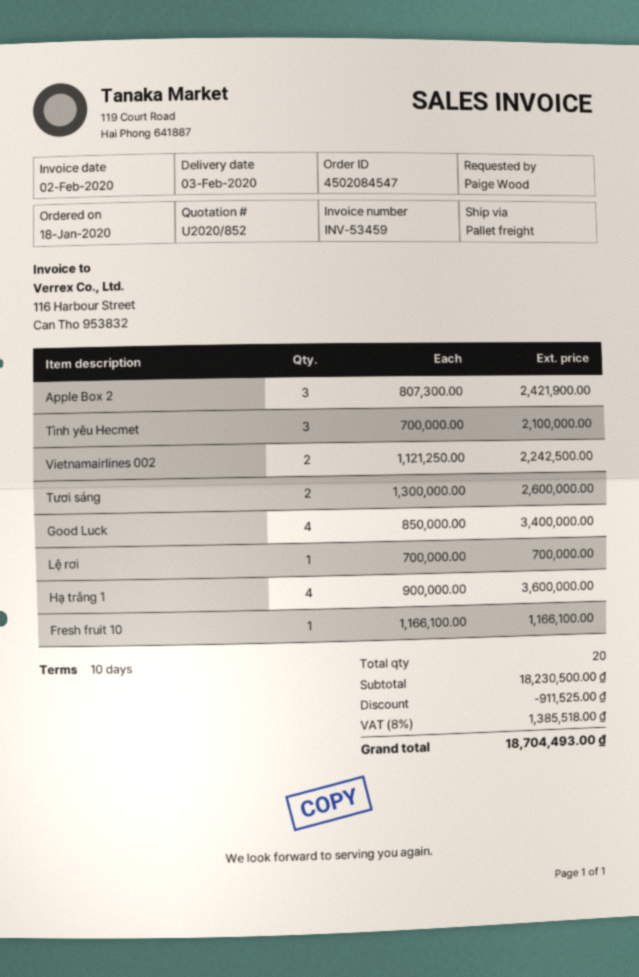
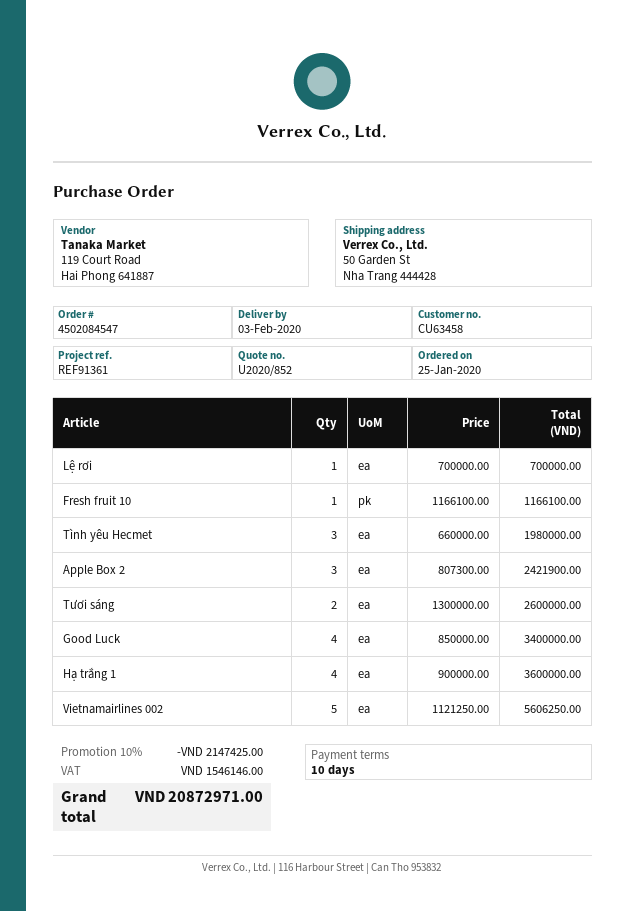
order date: 2020-01-18 -> 2020-01-25
Tình yêu Hecmet: 3 x 700000.00 = 2100000.00 -> 3 x 660000.00 = 1980000.00
Vietnamairlines 002: 2 x 1121250.00 = 2242500.00 -> 5 x 1121250.00 = 5606250.00
discount: 911525.00 -> 2147425.00
tax: 1385518.00 -> 1546146.00
total: 18704493.00 -> 20872971.00

